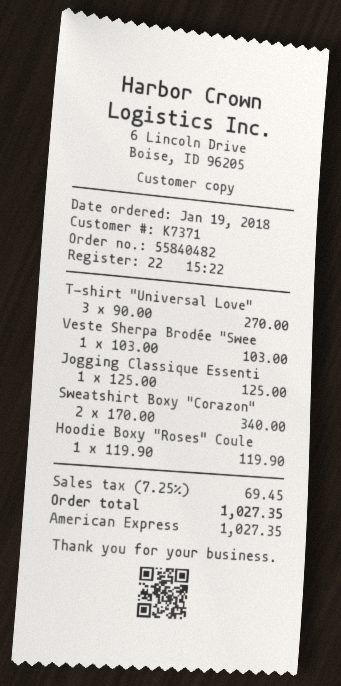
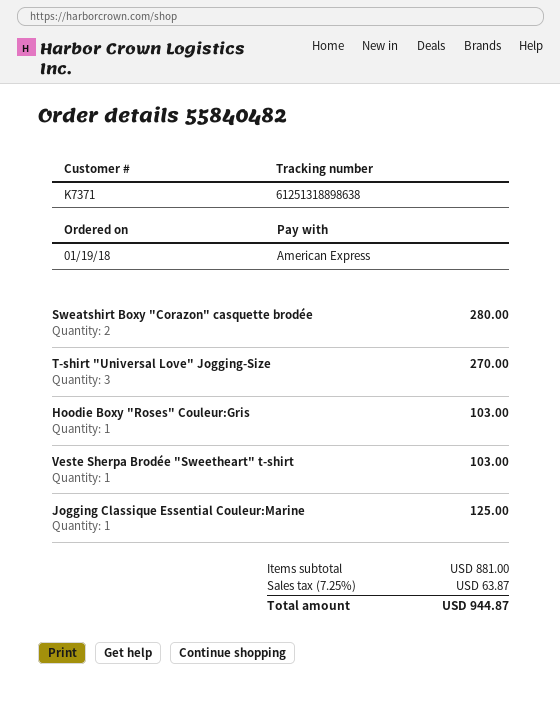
Sweatshirt Boxy "Corazon": 2 for 340.00 -> 2 for 280.00
Hoodie Boxy "Roses" Coule: 1 for 119.90 -> 1 for 103.00
tax: 7.25% = 69.45 -> 7.25% = 63.87
total: 1027.35 -> 944.87

